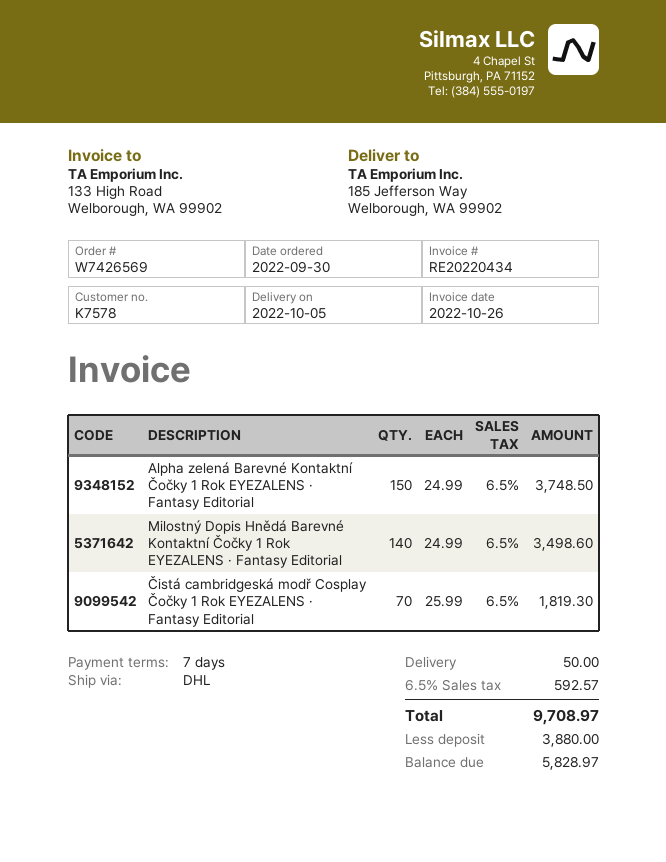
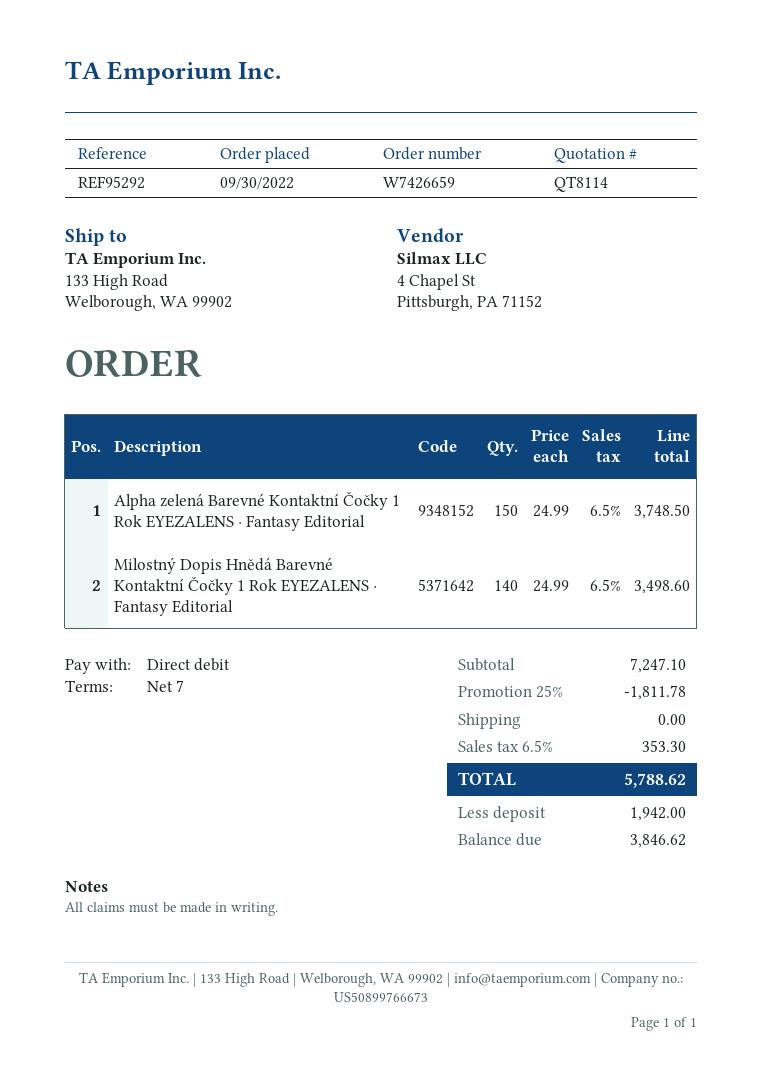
order number: W7426569 -> W7426659
ship to: 185 Jefferson Way, Welborough, WA 99902 -> 133 High Road, Welborough, WA 99902
Čistá cambridgeská modř Cosplay Čočky 1 Rok EYEZALENS · Fantasy Editorial: 70 x 25.99 = 1819.30 -> none
discount: none -> 25% = 1811.78
shipping: 50.00 -> 0.00
tax: 6.5% = 592.57 -> 6.5% = 353.30
total: 9708.97 -> 5788.62
deposit: 3880.00 -> 1942.00
balance: 5828.97 -> 3846.62

